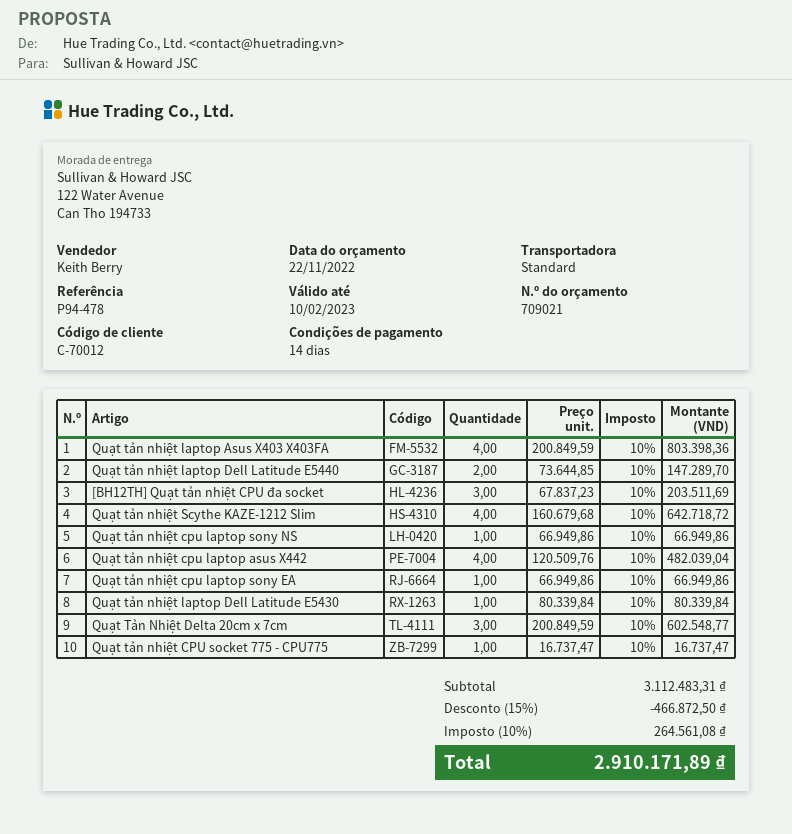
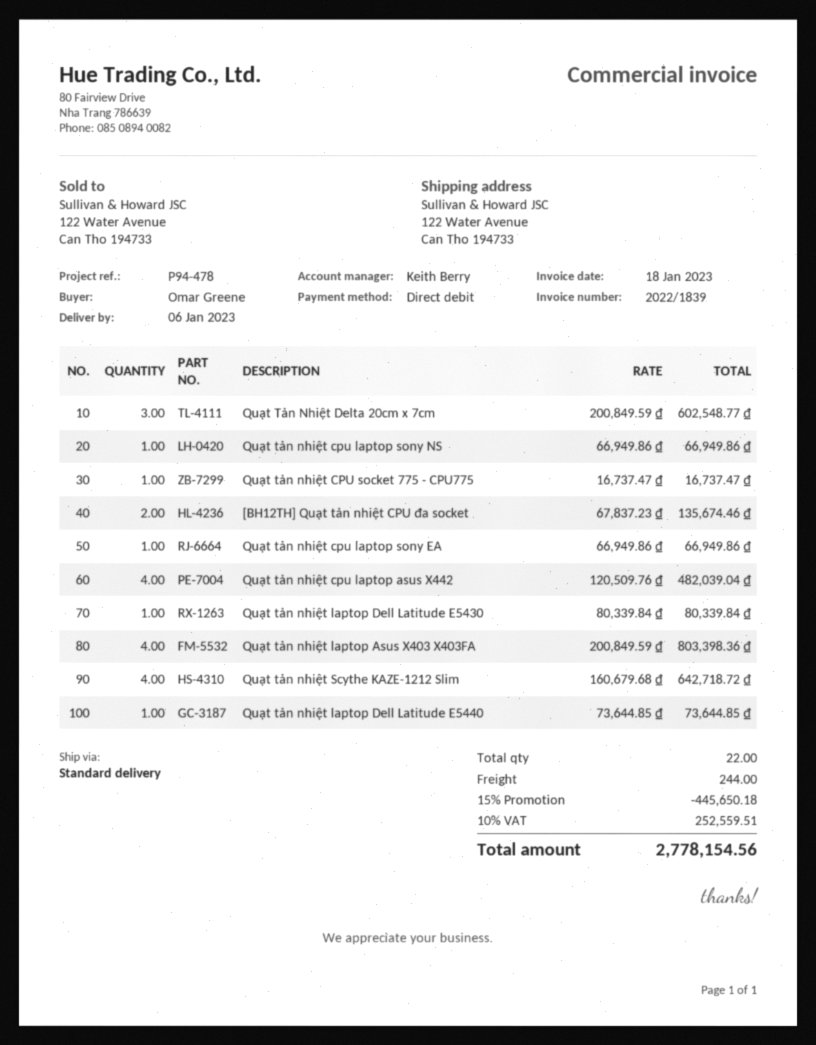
Quạt tản nhiệt laptop Dell Latitude E5440: 2 x 73644.85 = 147289.70 -> 1 x 73644.85 = 73644.85
[BH12TH] Quạt tản nhiệt CPU đa socket: 3 x 67837.23 = 203511.69 -> 2 x 67837.23 = 135674.46
discount: 15% = 466872.50 -> 15% = 445650.18
shipping: none -> 244.00
tax: 10% = 264561.08 -> 10% = 252559.51
total: 2910171.89 -> 2778154.56

